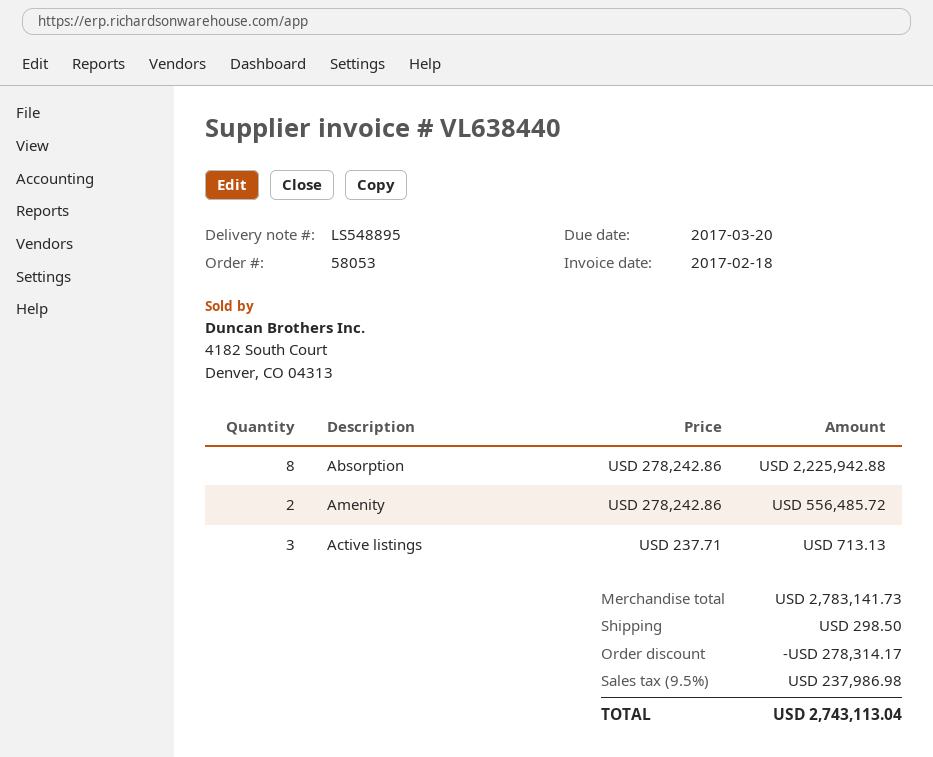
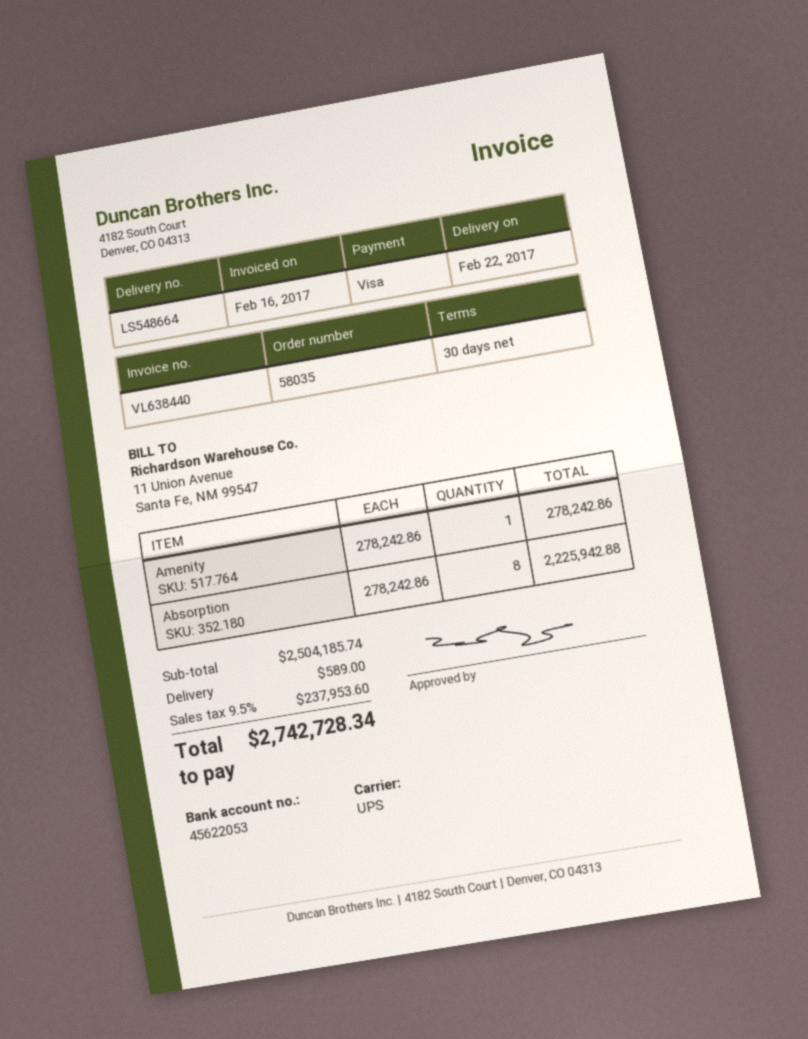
order number: 58053 -> 58035
delivery note number: LS548895 -> LS548664
invoice date: 2017-02-18 -> 2017-02-16
Amenity: 2 x 278242.86 = 556485.72 -> 1 x 278242.86 = 278242.86
Active listings: 3 x 237.71 = 713.13 -> none
subtotal: 2783141.73 -> 2504185.74
discount: 278314.17 -> none
shipping: 298.50 -> 589.00
tax: 9.5% = 237986.98 -> 9.5% = 237953.60
total: 2743113.04 -> 2742728.34

